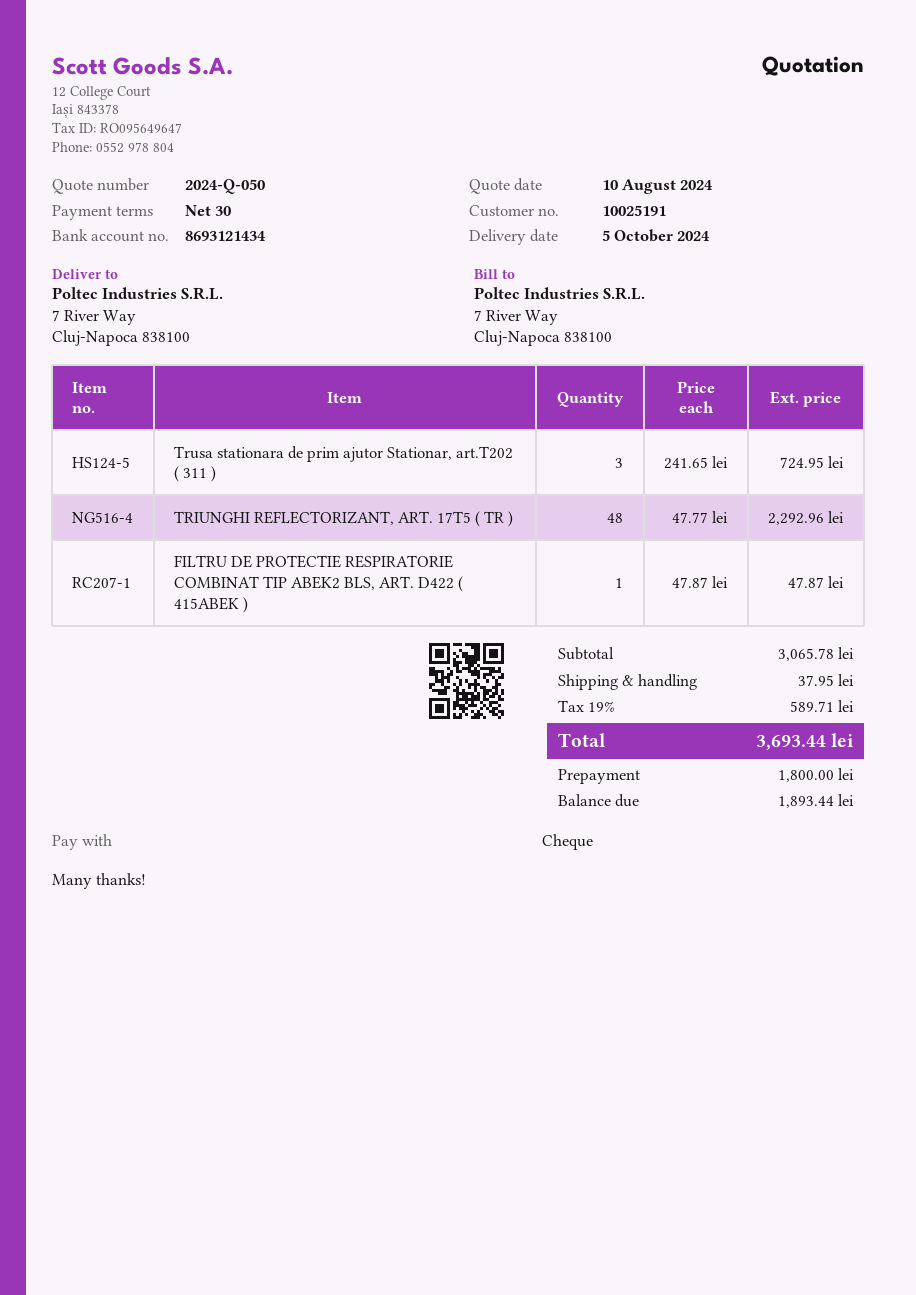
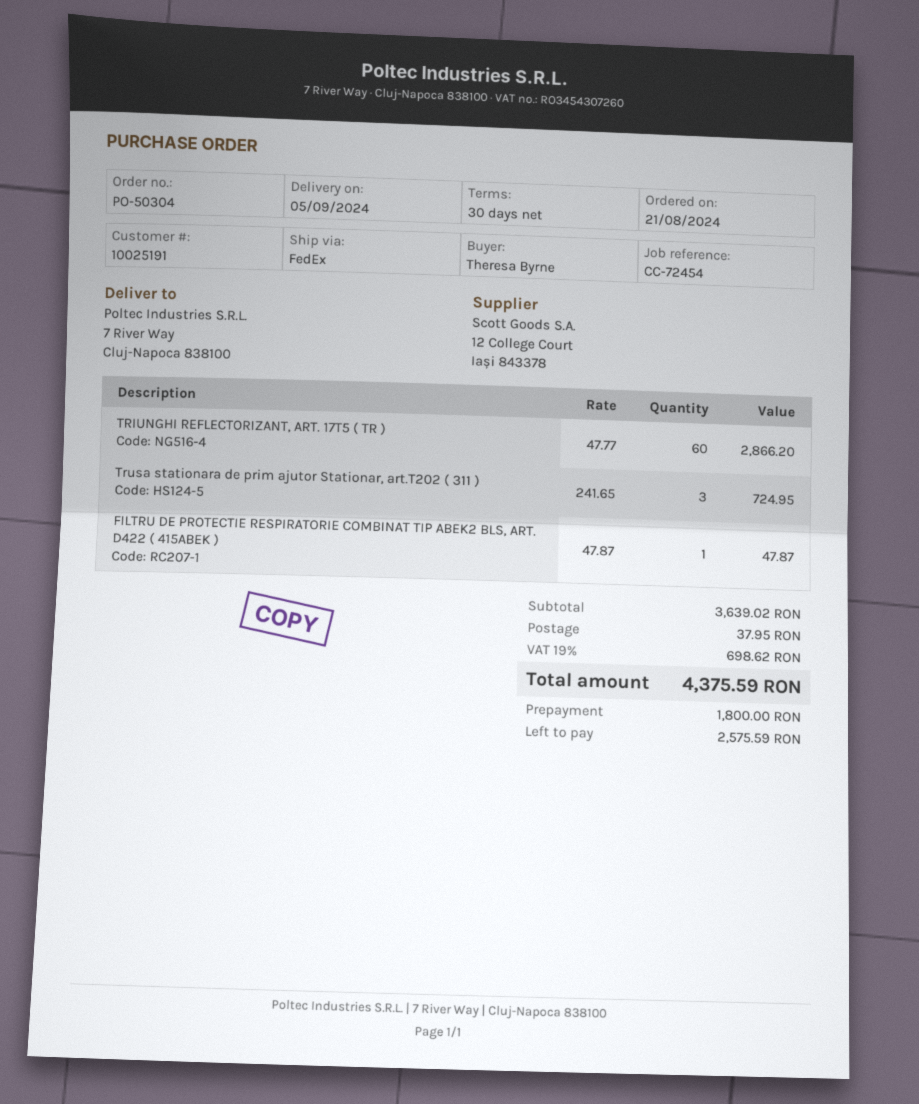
delivery date: 2024-10-05 -> 2024-09-05
TRIUNGHI REFLECTORIZANT, ART. 17T5 ( TR ): 48 x 47.77 = 2292.96 -> 60 x 47.77 = 2866.20
subtotal: 3065.78 -> 3639.02
tax: 19% = 589.71 -> 19% = 698.62
total: 3693.44 -> 4375.59
balance: 1893.44 -> 2575.59

